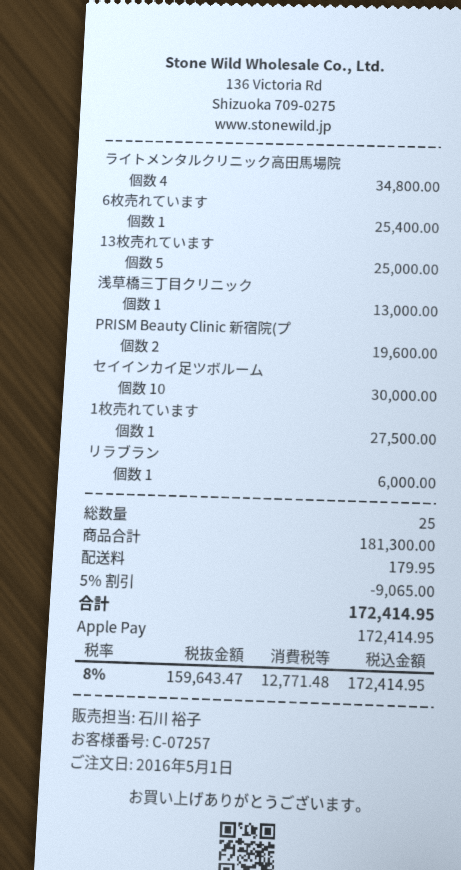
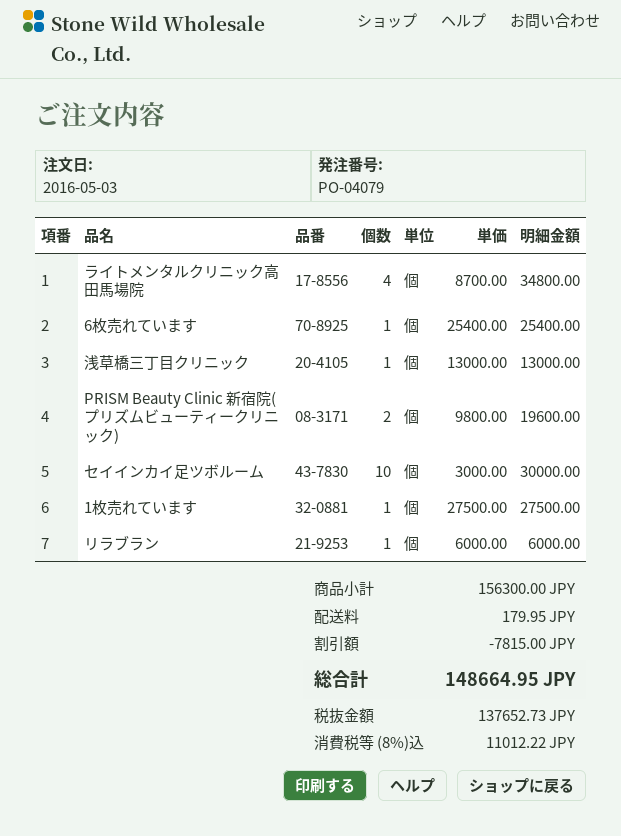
order date: 2016-05-01 -> 2016-05-03
13枚売れています: 5 for 25000.00 -> none
subtotal: 181300.00 -> 156300.00
discount: 9065.00 -> 7815.00
net: 159643.47 -> 137652.73
tax: 8% = 12771.48 -> 8% = 11012.22
total: 172414.95 -> 148664.95

